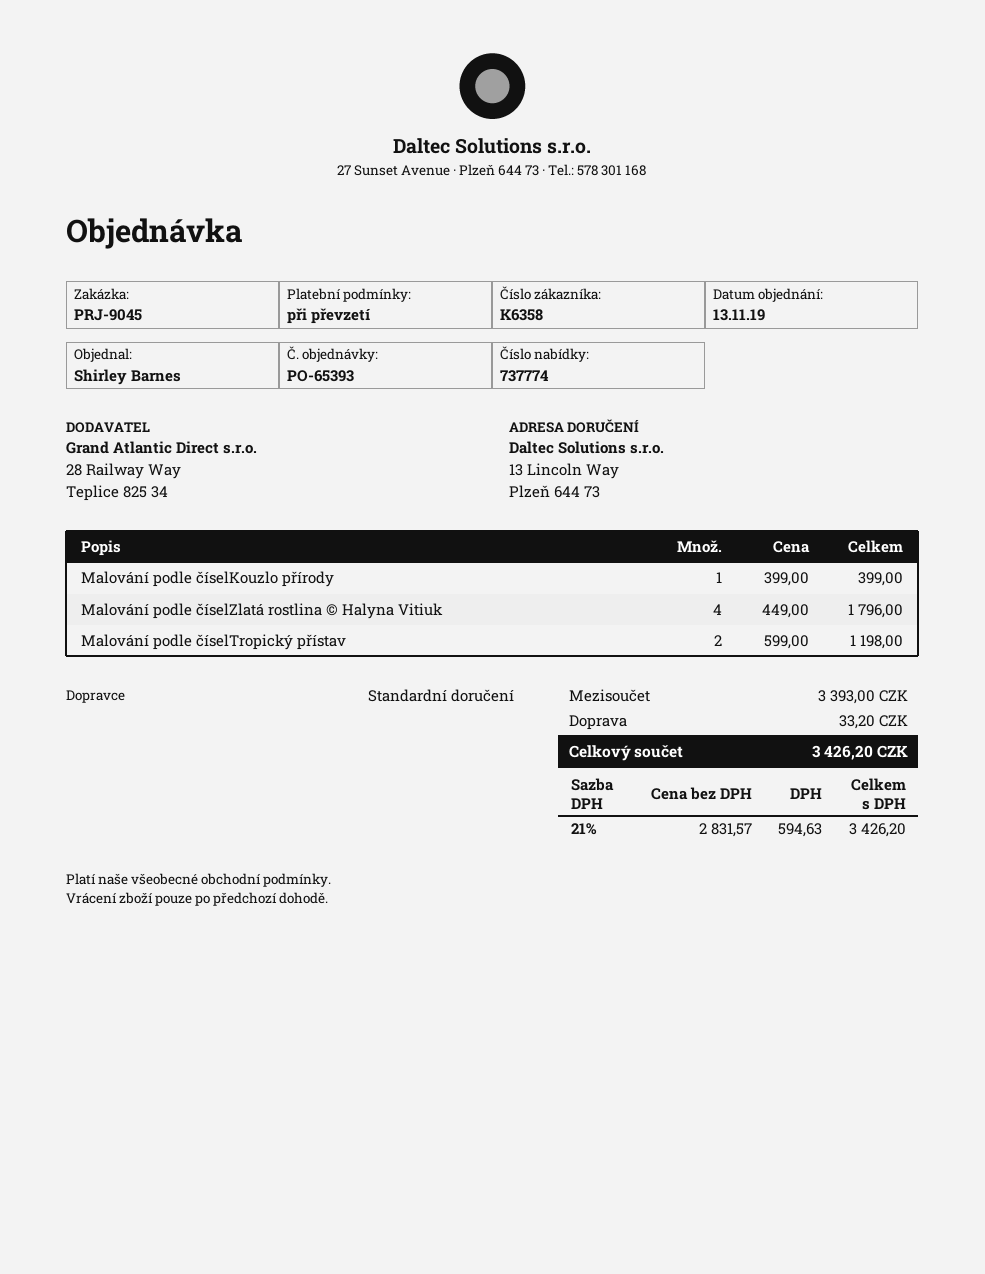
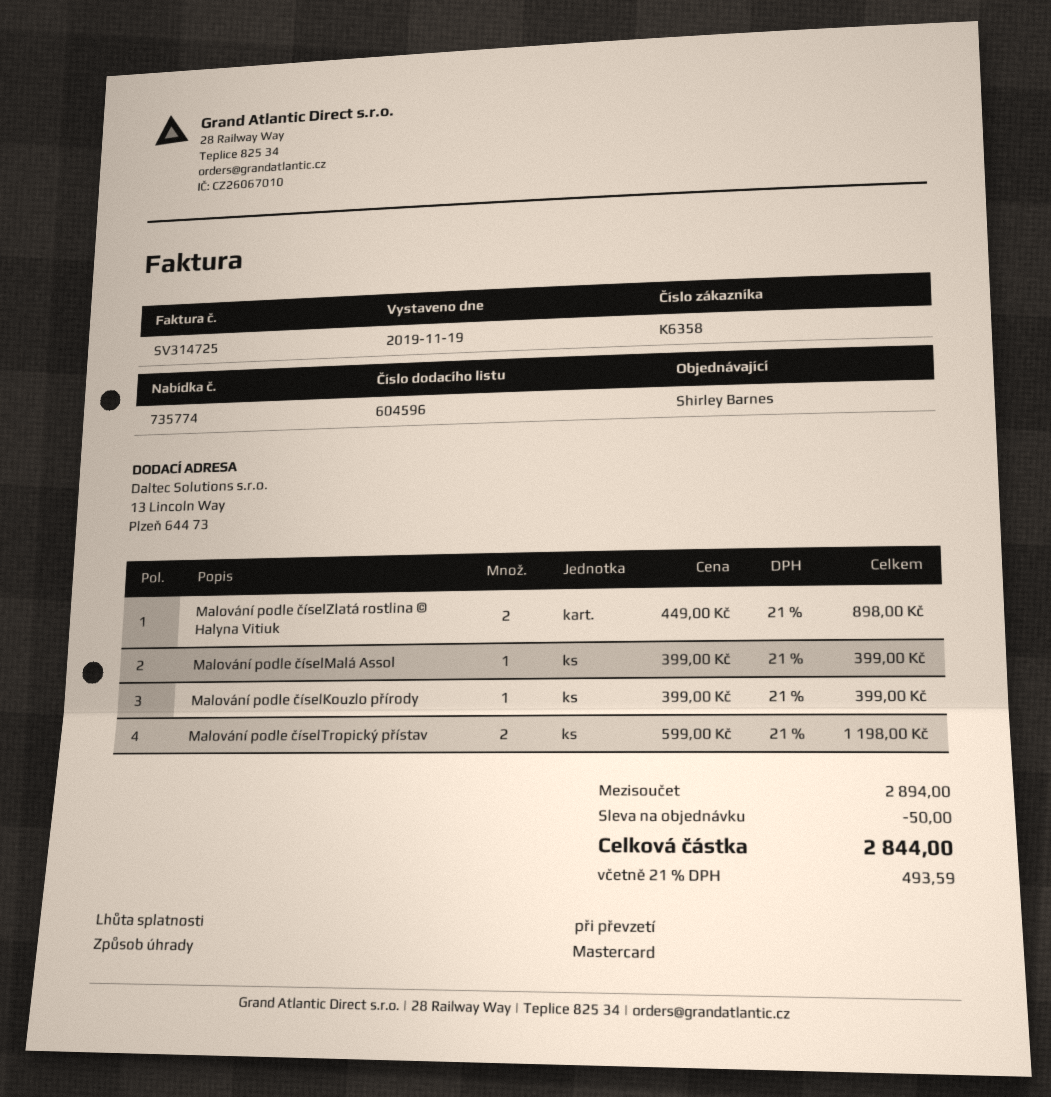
quote number: 737774 -> 735774
Malování podle číselZlatá rostlina © Halyna Vitiuk: 4 x 449.00 = 1796.00 -> 2 x 449.00 = 898.00
Malování podle číselMalá Assol: none -> 1 x 399.00 = 399.00
subtotal: 3393.00 -> 2894.00
discount: none -> 50.00
shipping: 33.20 -> none
tax: 21% = 594.63 -> 21% = 493.59
total: 3426.20 -> 2844.00

